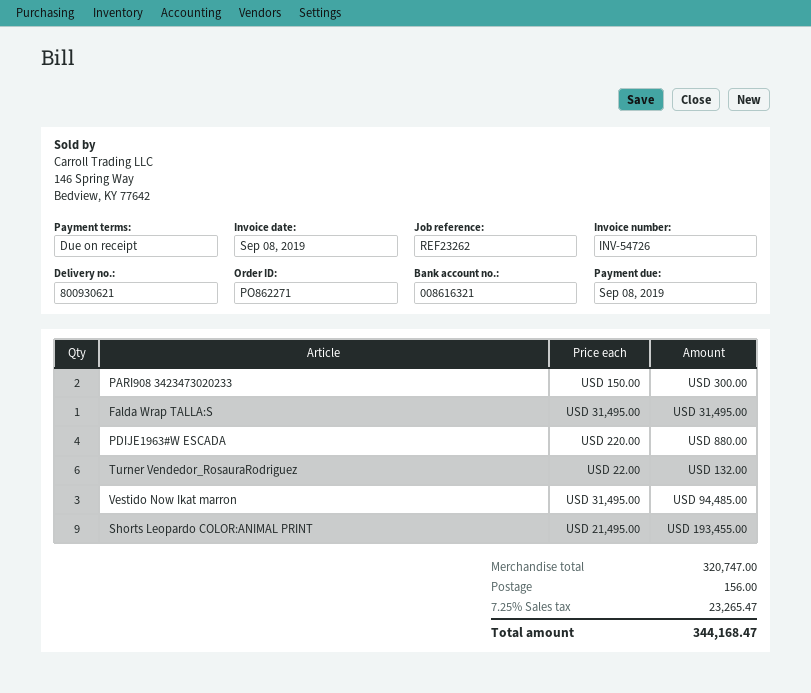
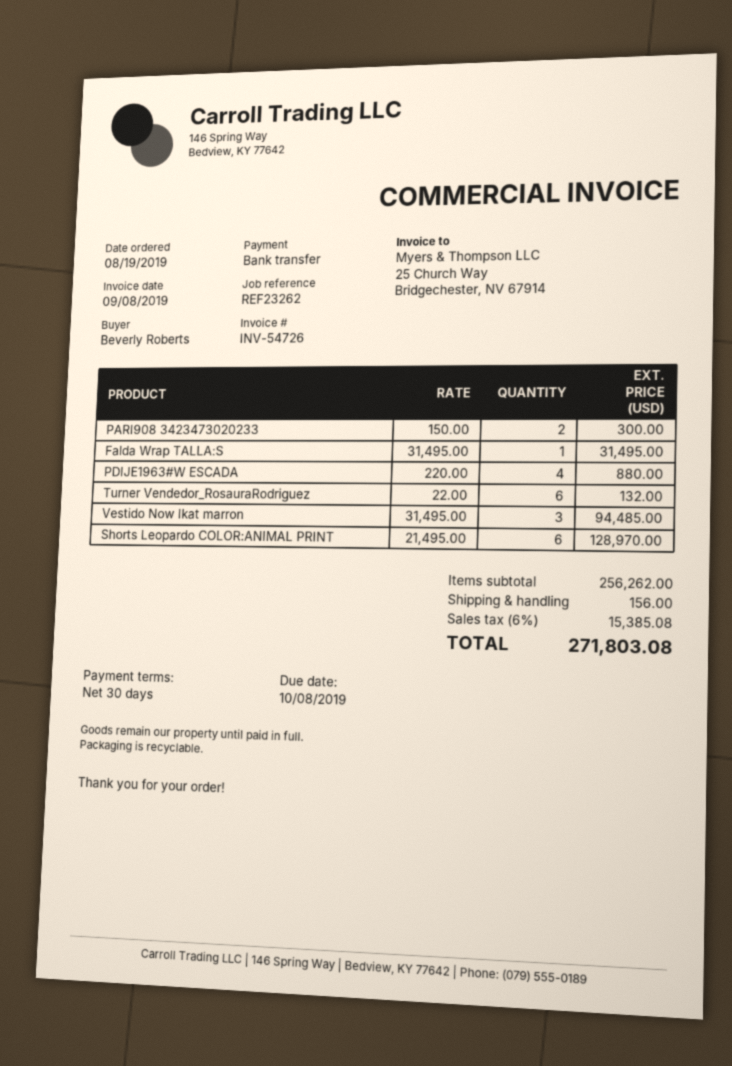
payment terms: on receipt -> 30 days
due date: 2019-09-08 -> 2019-10-08
Shorts Leopardo COLOR:ANIMAL PRINT: 9 x 21495.00 = 193455.00 -> 6 x 21495.00 = 128970.00
subtotal: 320747.00 -> 256262.00
tax: 7.25% = 23265.47 -> 6% = 15385.08
total: 344168.47 -> 271803.08

